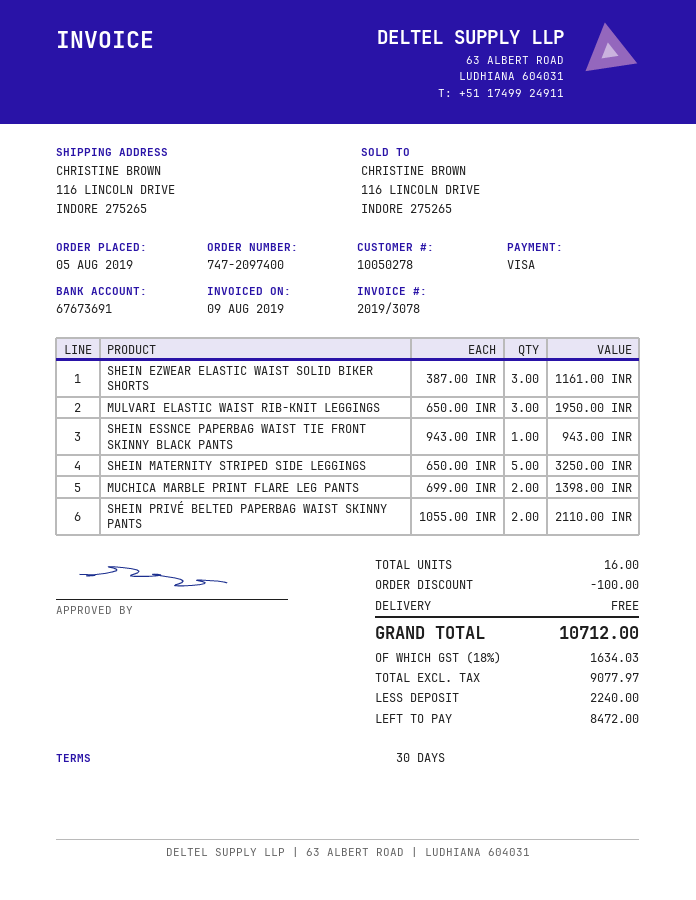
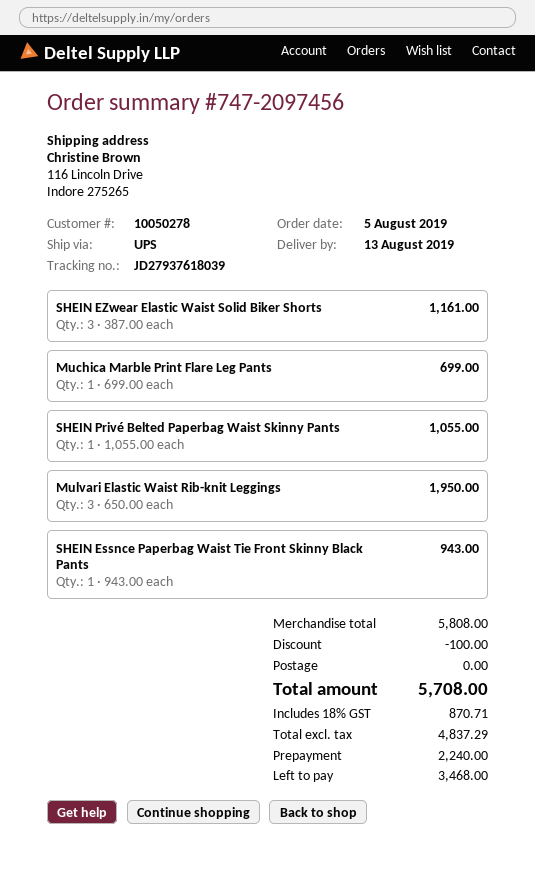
order number: 747-2097400 -> 747-2097456
SHEIN MATERNITY STRIPED SIDE LEGGINGS: 5 x 650.00 = 3250.00 -> none
MUCHICA MARBLE PRINT FLARE LEG PANTS: 2 x 699.00 = 1398.00 -> 1 x 699.00 = 699.00
SHEIN PRIVÉ BELTED PAPERBAG WAIST SKINNY PANTS: 2 x 1055.00 = 2110.00 -> 1 x 1055.00 = 1055.00
net: 9077.97 -> 4837.29
tax: 18% = 1634.03 -> 18% = 870.71
total: 10712.00 -> 5708.00
balance: 8472.00 -> 3468.00

